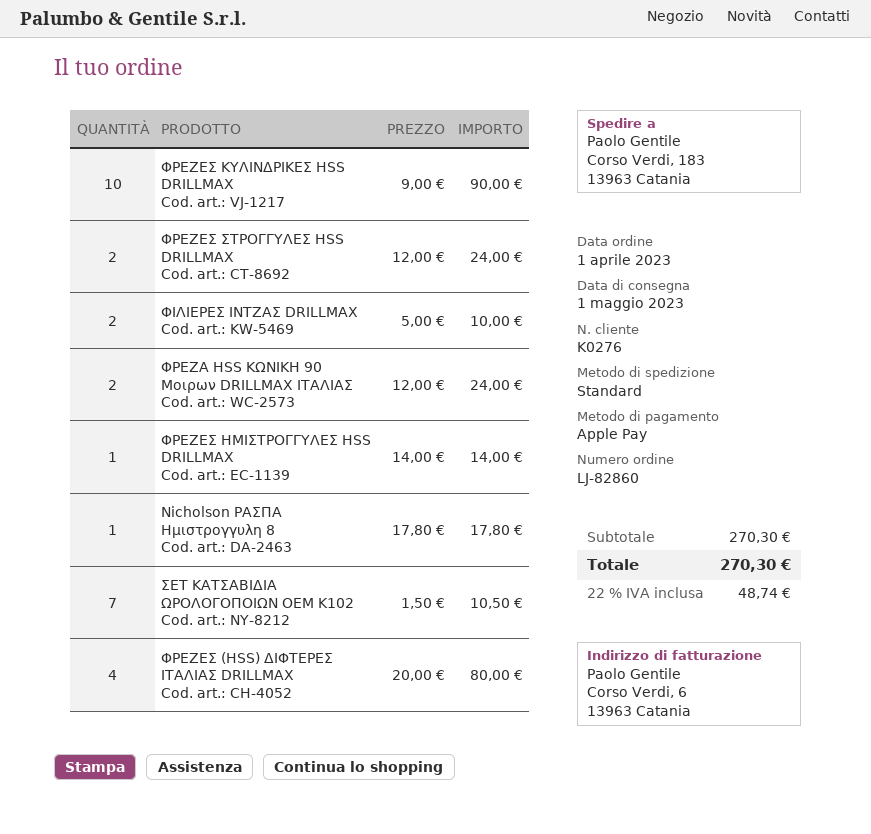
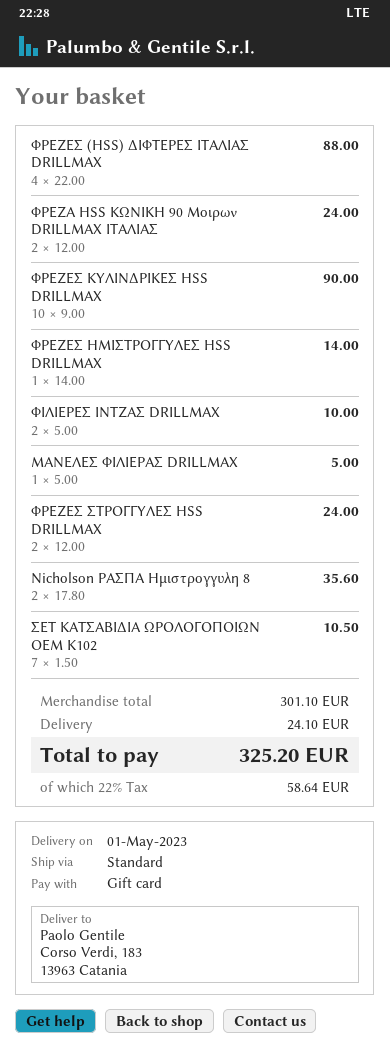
payment method: Apple Pay -> gift card
Nicholson ΡΑΣΠΑ Ημιστρογγυλη 8: 1 x 17.80 = 17.80 -> 2 x 17.80 = 35.60
ΦΡΕΖΕΣ (HSS) ΔΙΦΤΕΡΕΣ ΙΤΑΛΙΑΣ DRILLMAX: 4 x 20.00 = 80.00 -> 4 x 22.00 = 88.00
ΜΑΝΕΛΕΣ ΦΙΛΙΕΡΑΣ DRILLMAX: none -> 1 x 5.00 = 5.00
subtotal: 270.30 -> 301.10
shipping: none -> 24.10
tax: 22% = 48.74 -> 22% = 58.64
total: 270.30 -> 325.20

